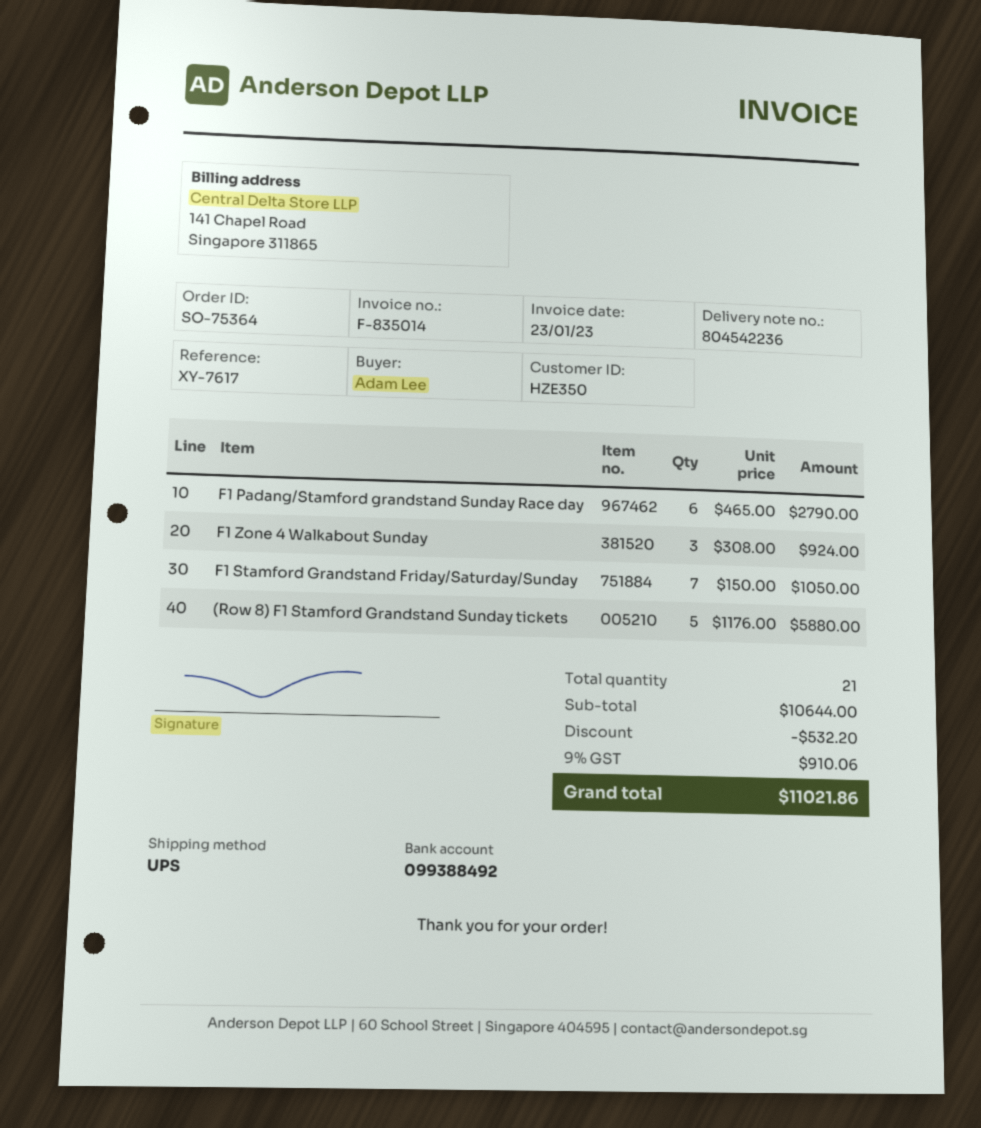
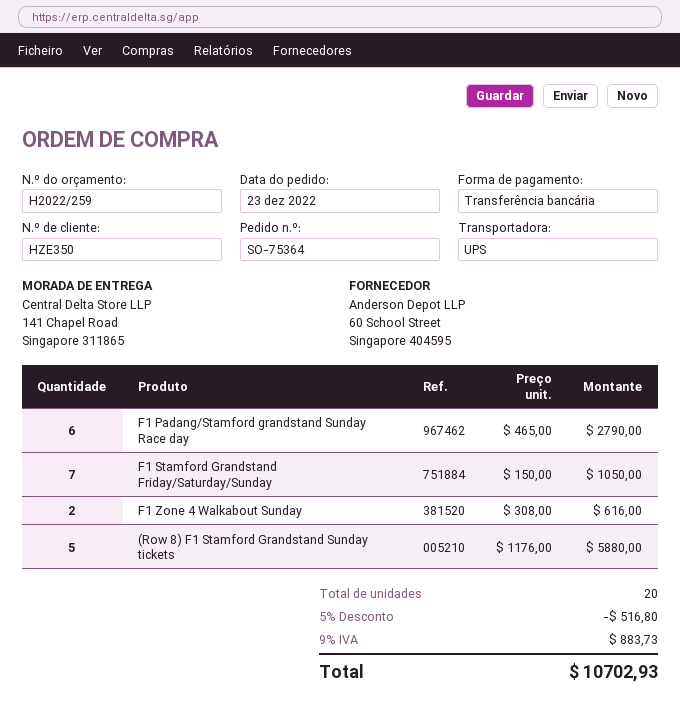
F1 Zone 4 Walkabout Sunday: 3 x 308.00 = 924.00 -> 2 x 308.00 = 616.00
total quantity: 21 -> 20
discount: 532.20 -> 516.80
tax: 9% = 910.06 -> 9% = 883.73
total: 11021.86 -> 10702.93

